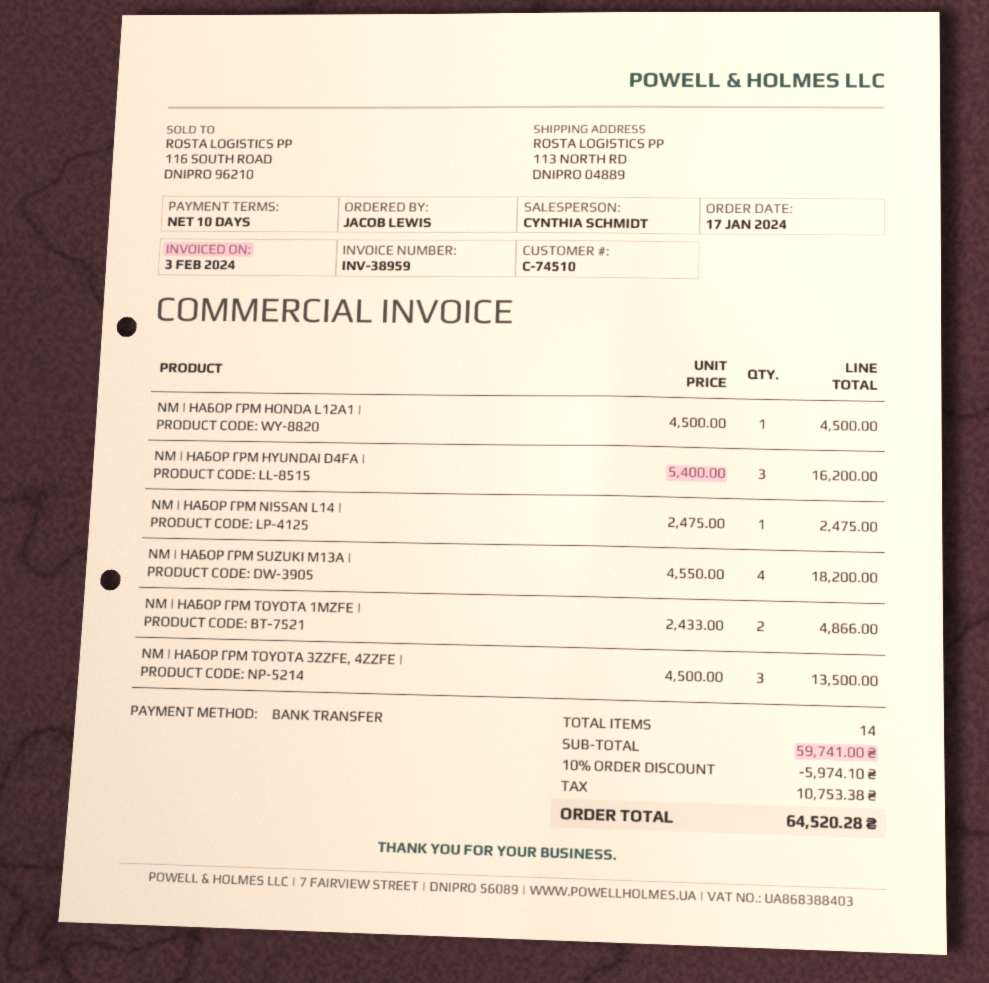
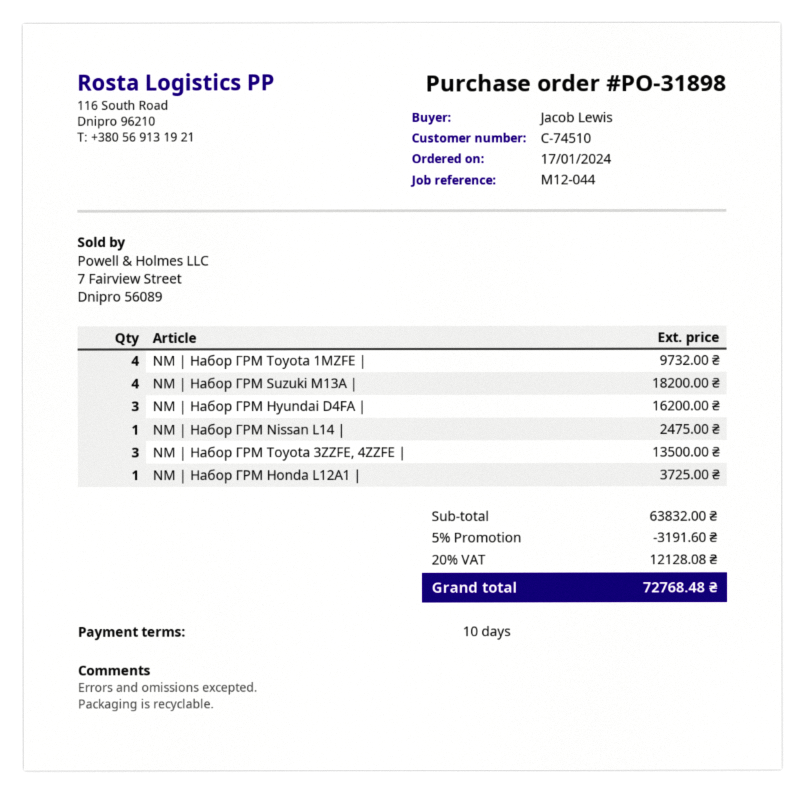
NM | НАБОР ГРМ HONDA L12A1 |: 1 for 4500.00 -> 1 for 3725.00
NM | НАБОР ГРМ TOYOTA 1MZFE |: 2 for 4866.00 -> 4 for 9732.00
subtotal: 59741.00 -> 63832.00
discount: 10% = 5974.10 -> 5% = 3191.60
tax: 10753.38 -> 12128.08
total: 64520.28 -> 72768.48

